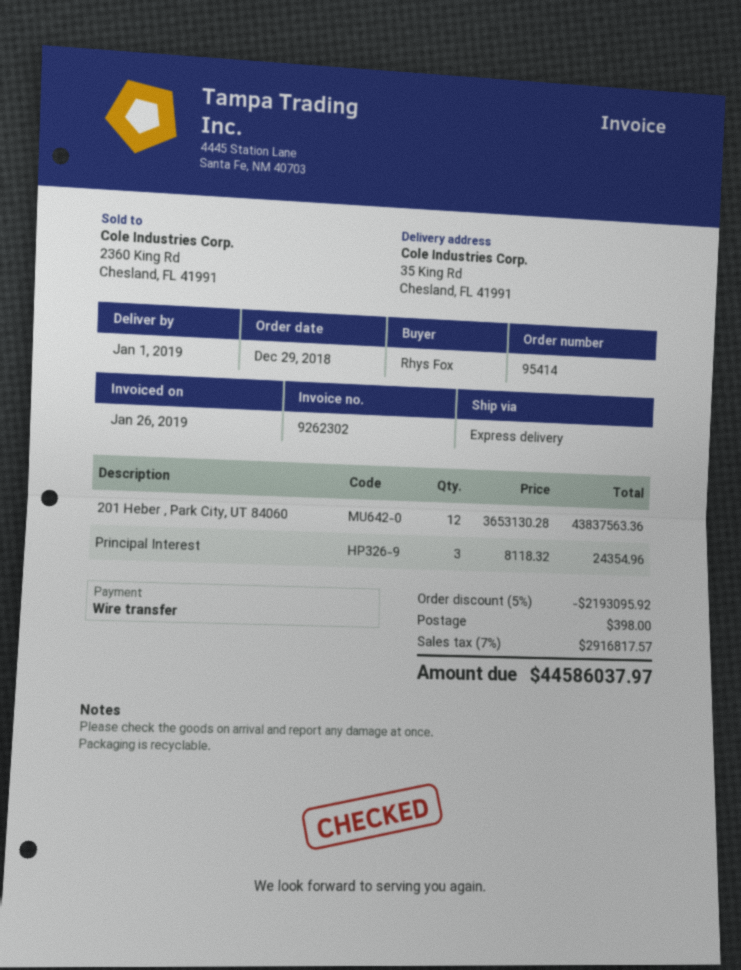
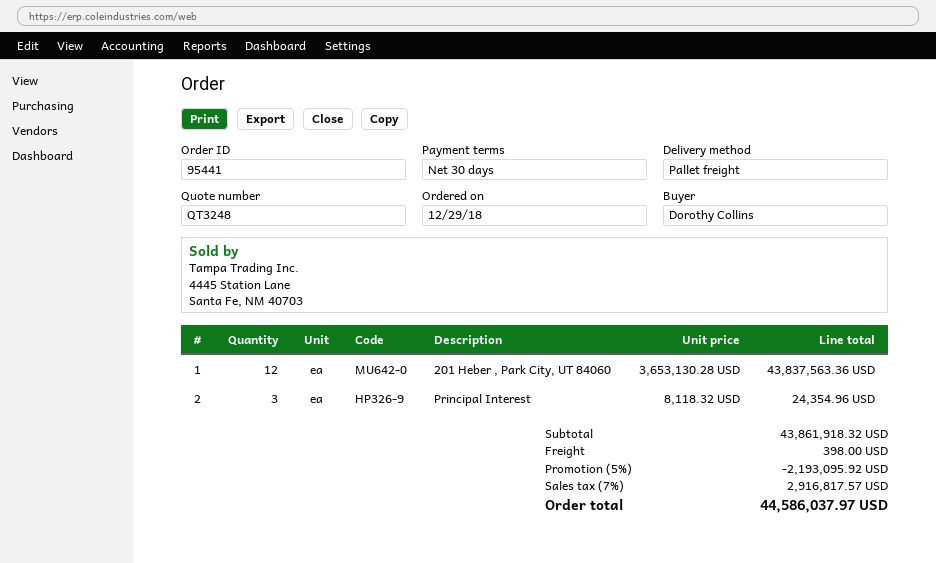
order number: 95414 -> 95441
ordered by: Rhys Fox -> Dorothy Collins
shipping method: express -> pallet freight

